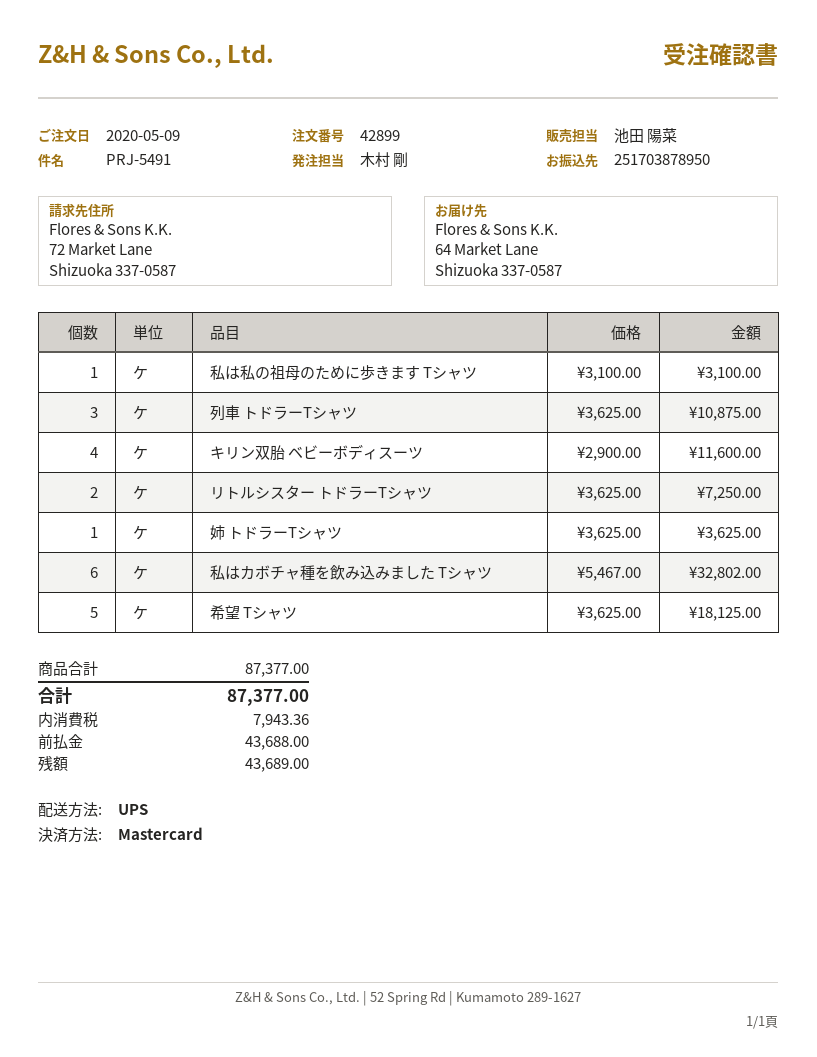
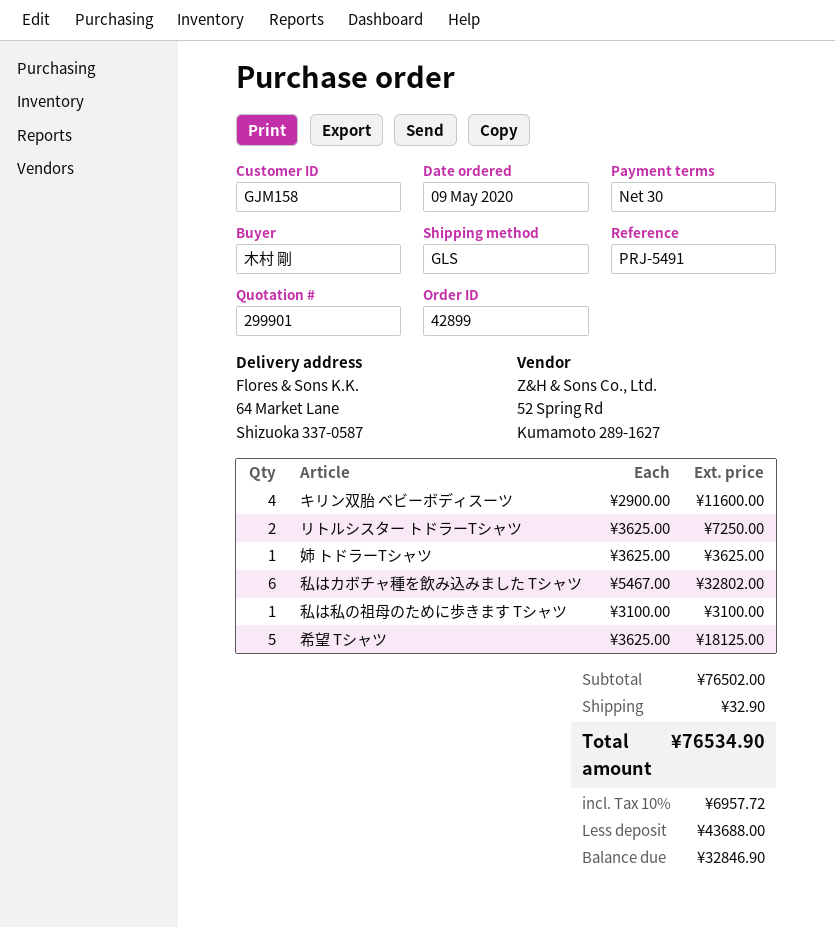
shipping method: UPS -> GLS
列車 トドラーTシャツ: 3 x 3625.00 = 10875.00 -> none
subtotal: 87377.00 -> 76502.00
shipping: none -> 32.90
tax: 7943.36 -> 6957.72
total: 87377.00 -> 76534.90
balance: 43689.00 -> 32846.90

